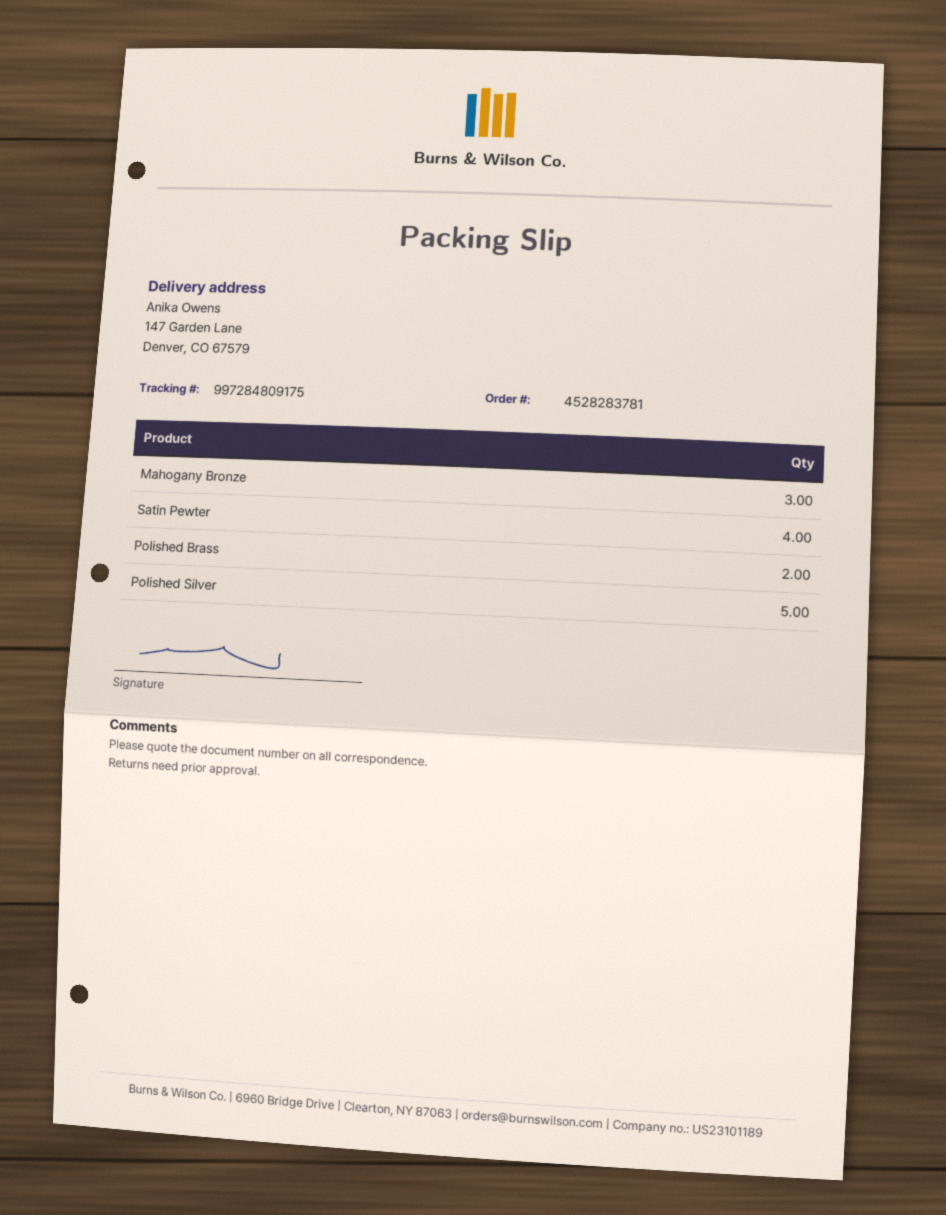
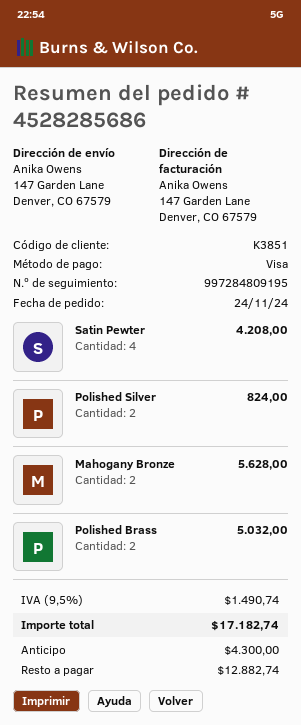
order number: 4528283781 -> 4528285686
tracking number: 997284809175 -> 997284809195
Mahogany Bronze: 3 -> 2
Polished Silver: 5 -> 2

